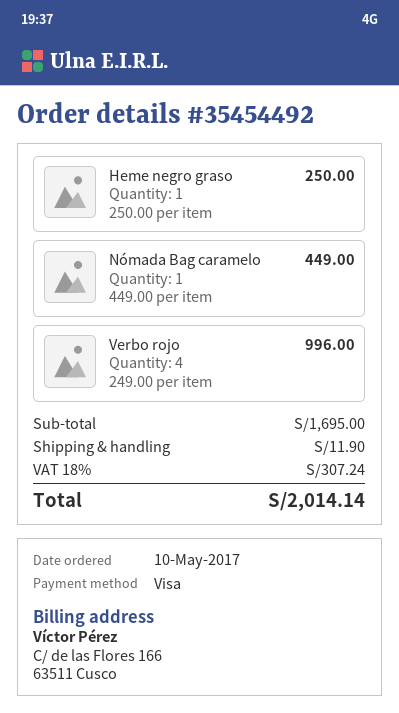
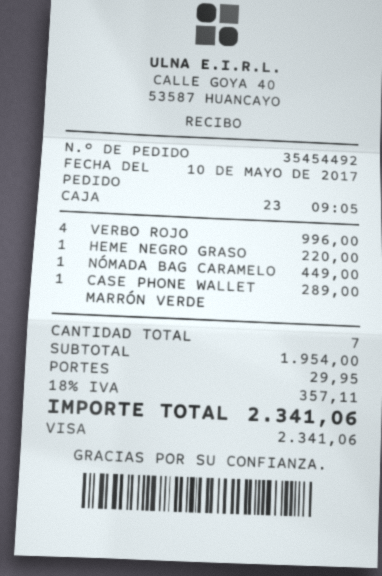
Heme negro graso: 1 for 250.00 -> 1 for 220.00
CASE PHONE WALLET MARRÓN VERDE: none -> 1 for 289.00
subtotal: 1695.00 -> 1954.00
shipping: 11.90 -> 29.95
tax: 18% = 307.24 -> 18% = 357.11
total: 2014.14 -> 2341.06

